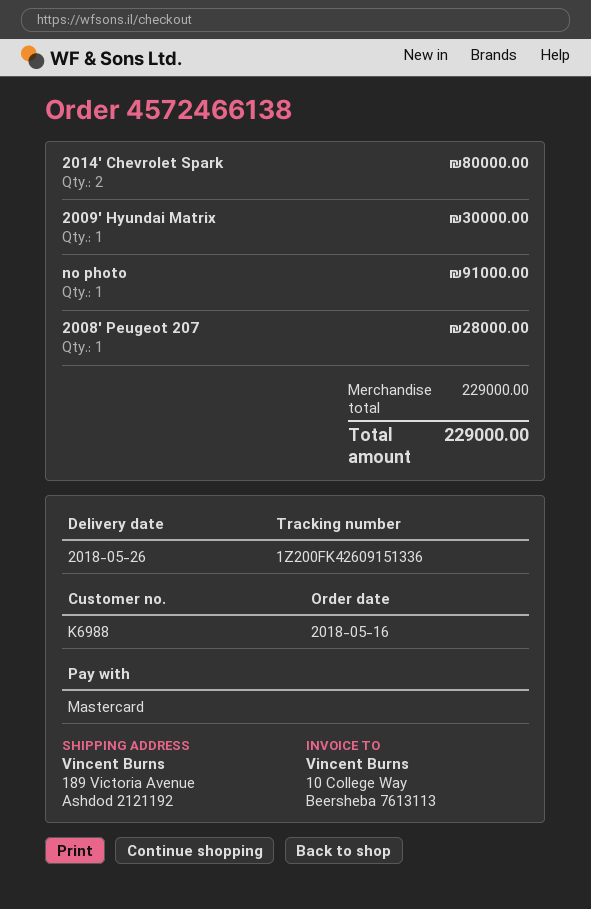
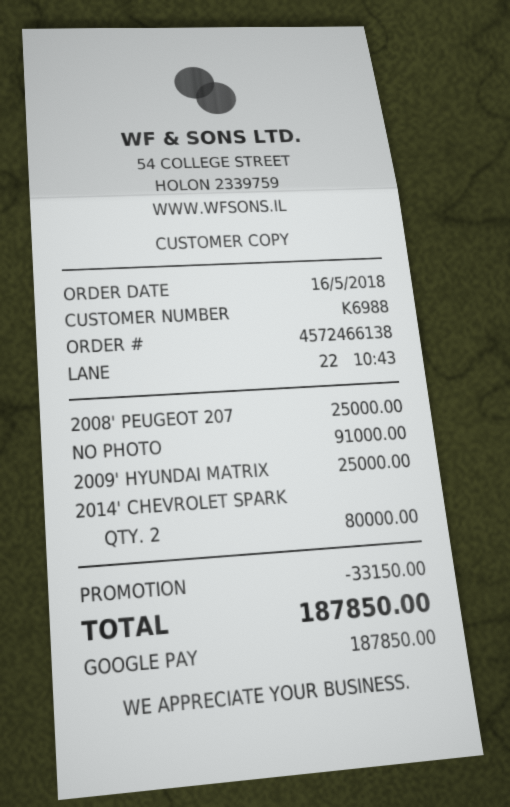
payment method: Mastercard -> Google Pay
2009' Hyundai Matrix: 1 for 30000.00 -> 1 for 25000.00
2008' Peugeot 207: 1 for 28000.00 -> 1 for 25000.00
discount: none -> 33150.00
total: 229000.00 -> 187850.00

